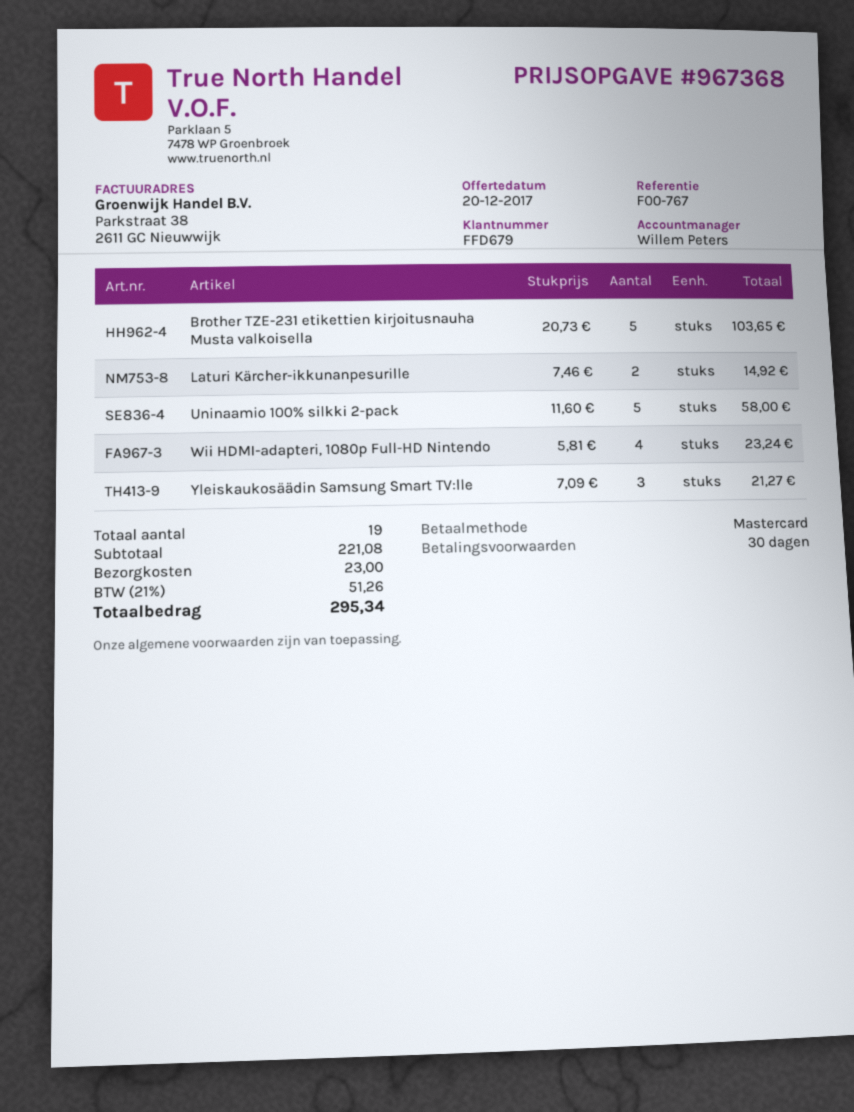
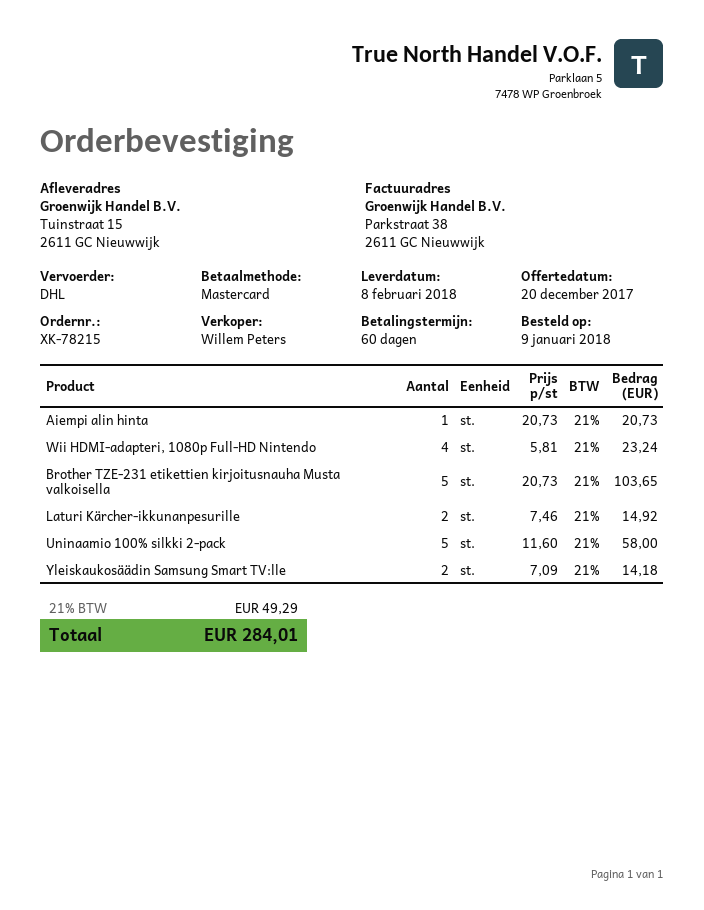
payment terms: 30 days -> 60 days
Yleiskaukosäädin Samsung Smart TV:lle: 3 x 7.09 = 21.27 -> 2 x 7.09 = 14.18
Aiempi alin hinta: none -> 1 x 20.73 = 20.73
shipping: 23.00 -> none
tax: 21% = 51.26 -> 21% = 49.29
total: 295.34 -> 284.01

